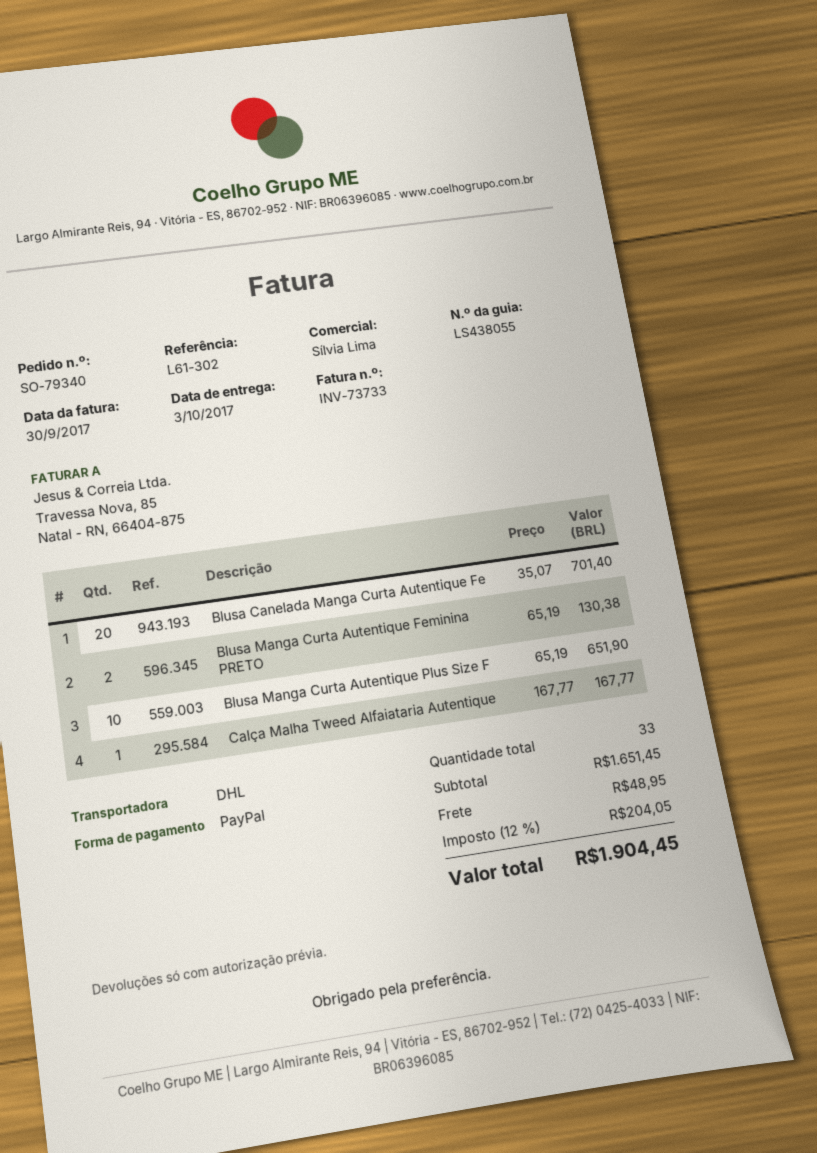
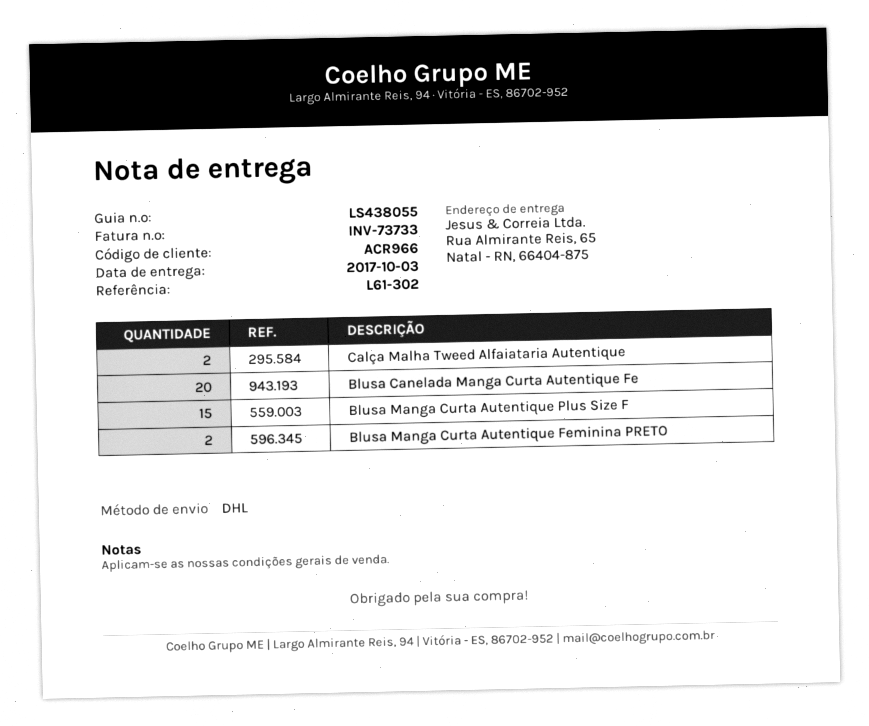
Blusa Manga Curta Autentique Plus Size F: 10 -> 15
Calça Malha Tweed Alfaiataria Autentique: 1 -> 2

